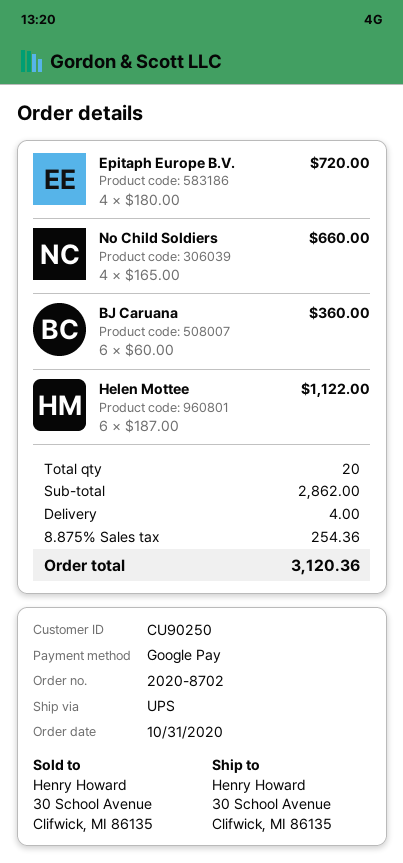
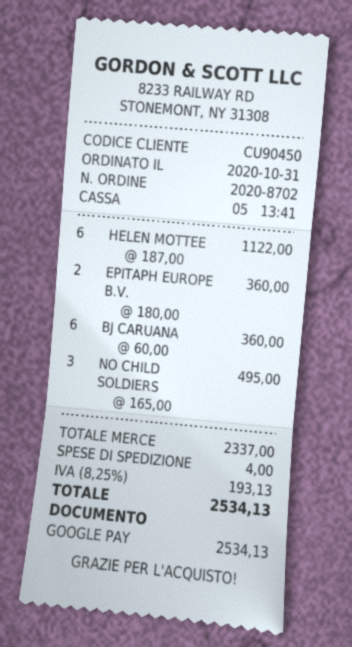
customer number: CU90250 -> CU90450
Epitaph Europe B.V.: 4 x 180.00 = 720.00 -> 2 x 180.00 = 360.00
No Child Soldiers: 4 x 165.00 = 660.00 -> 3 x 165.00 = 495.00
subtotal: 2862.00 -> 2337.00
tax: 8.875% = 254.36 -> 8.25% = 193.13
total: 3120.36 -> 2534.13

